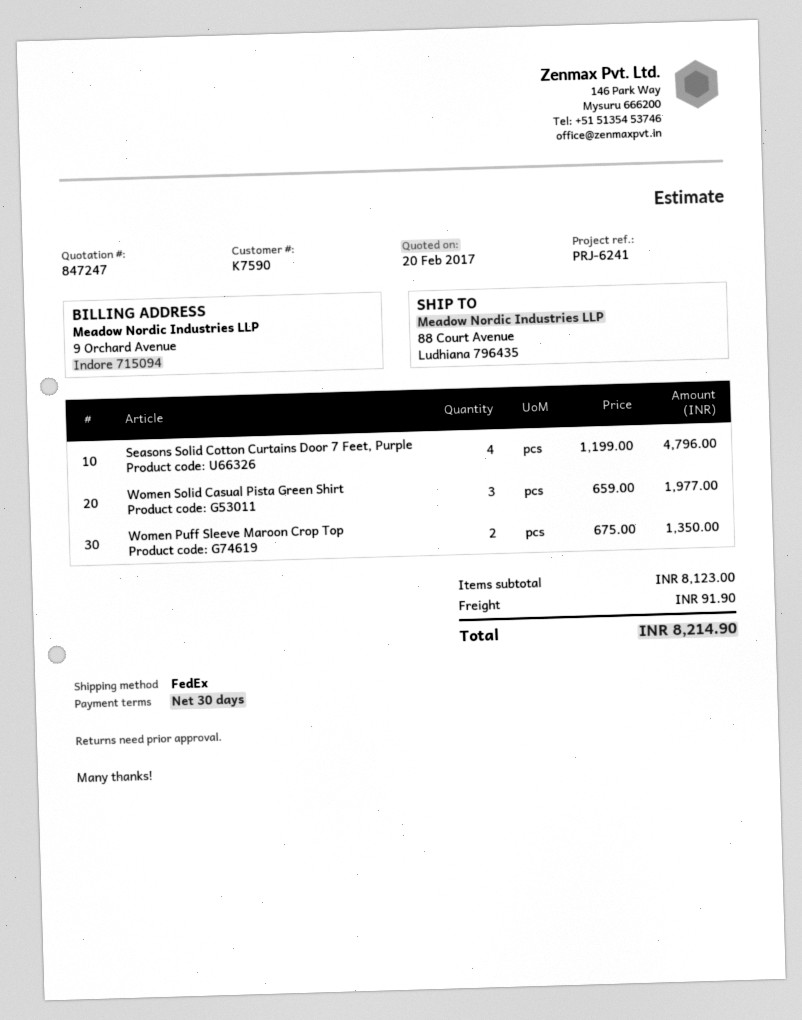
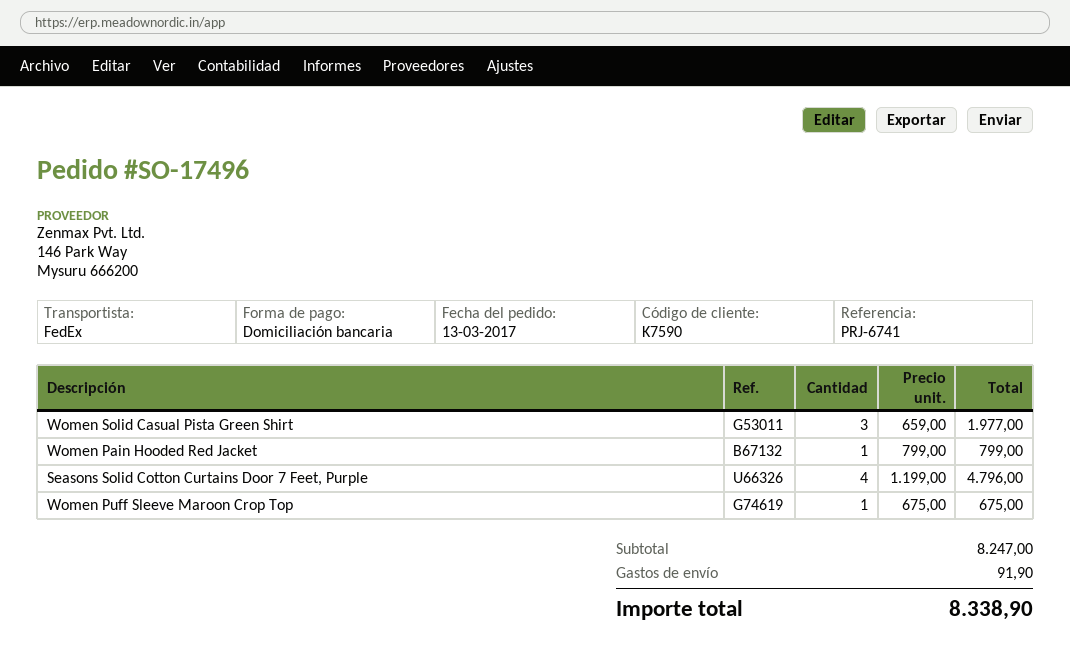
reference: PRJ-6241 -> PRJ-6741
Women Puff Sleeve Maroon Crop Top: 2 x 675.00 = 1350.00 -> 1 x 675.00 = 675.00
Women Pain Hooded Red Jacket: none -> 1 x 799.00 = 799.00
subtotal: 8123.00 -> 8247.00
total: 8214.90 -> 8338.90

